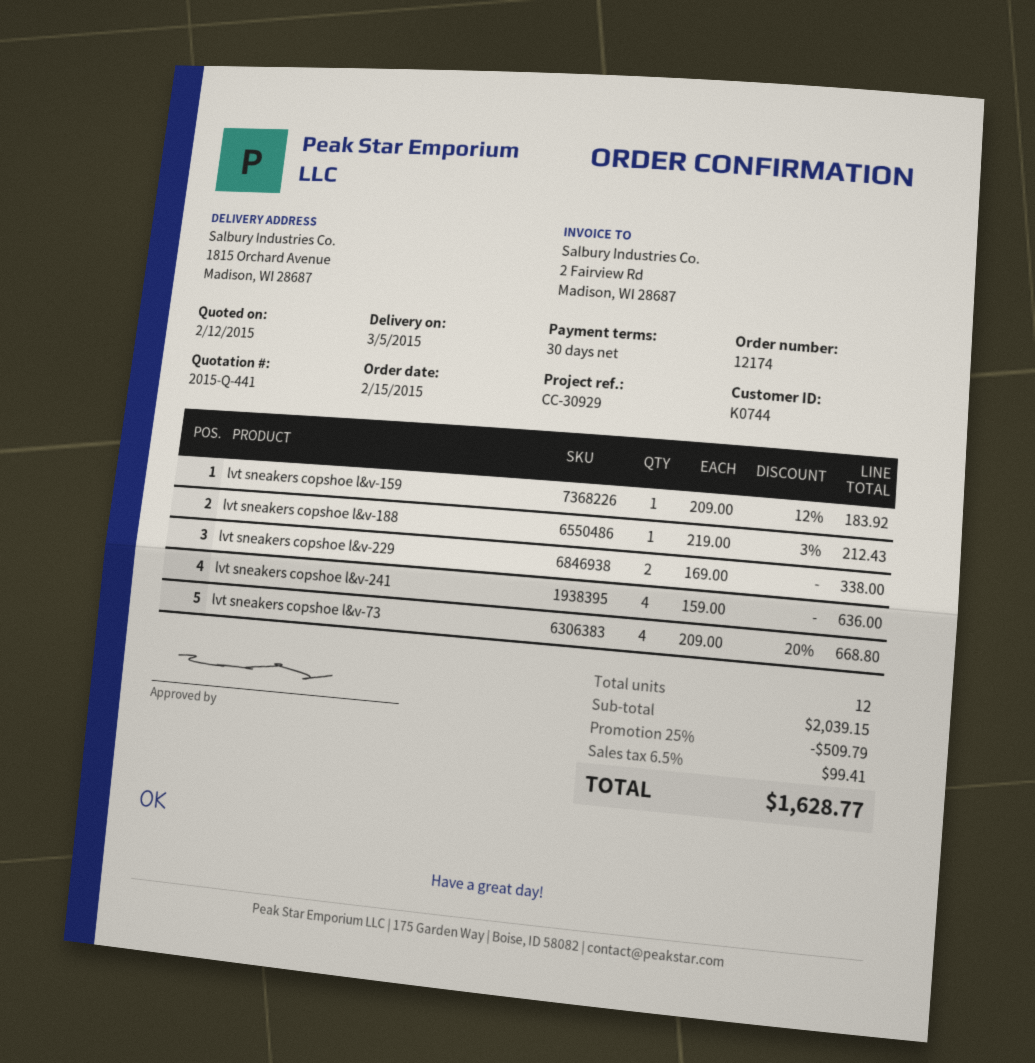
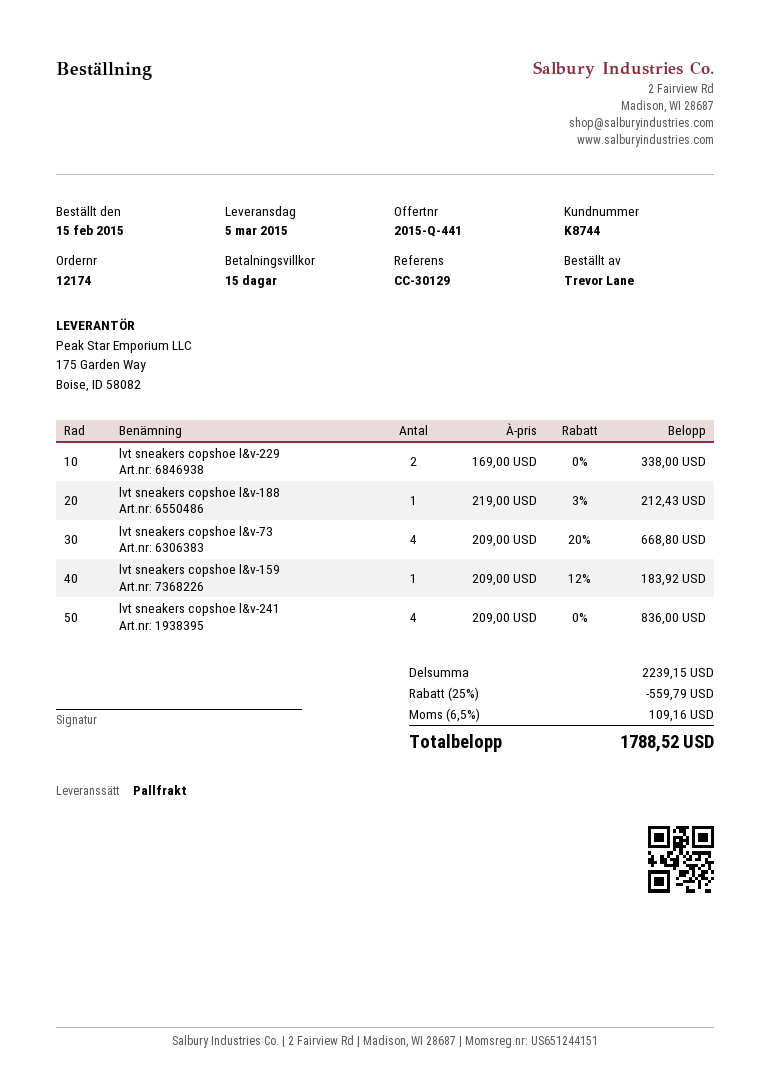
payment terms: 30 days -> 15 days
customer number: K0744 -> K8744
reference: CC-30929 -> CC-30129
lvt sneakers copshoe l&v-241: 4 x 159.00 = 636.00 -> 4 x 209.00 = 836.00
subtotal: 2039.15 -> 2239.15
discount: 25% = 509.79 -> 25% = 559.79
tax: 6.5% = 99.41 -> 6.5% = 109.16
total: 1628.77 -> 1788.52

